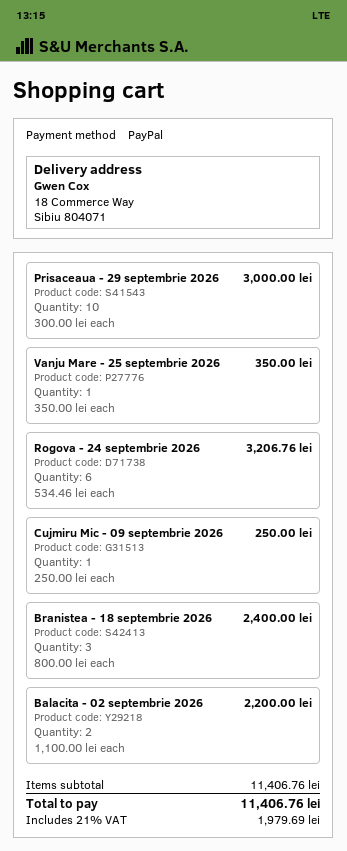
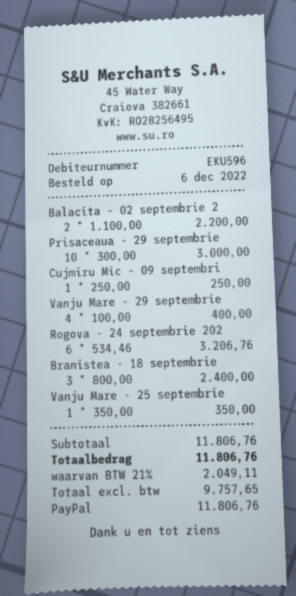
Vanju Mare - 29 septembrie: none -> 4 x 100.00 = 400.00
subtotal: 11406.76 -> 11806.76
tax: 21% = 1979.69 -> 21% = 2049.11
total: 11406.76 -> 11806.76

